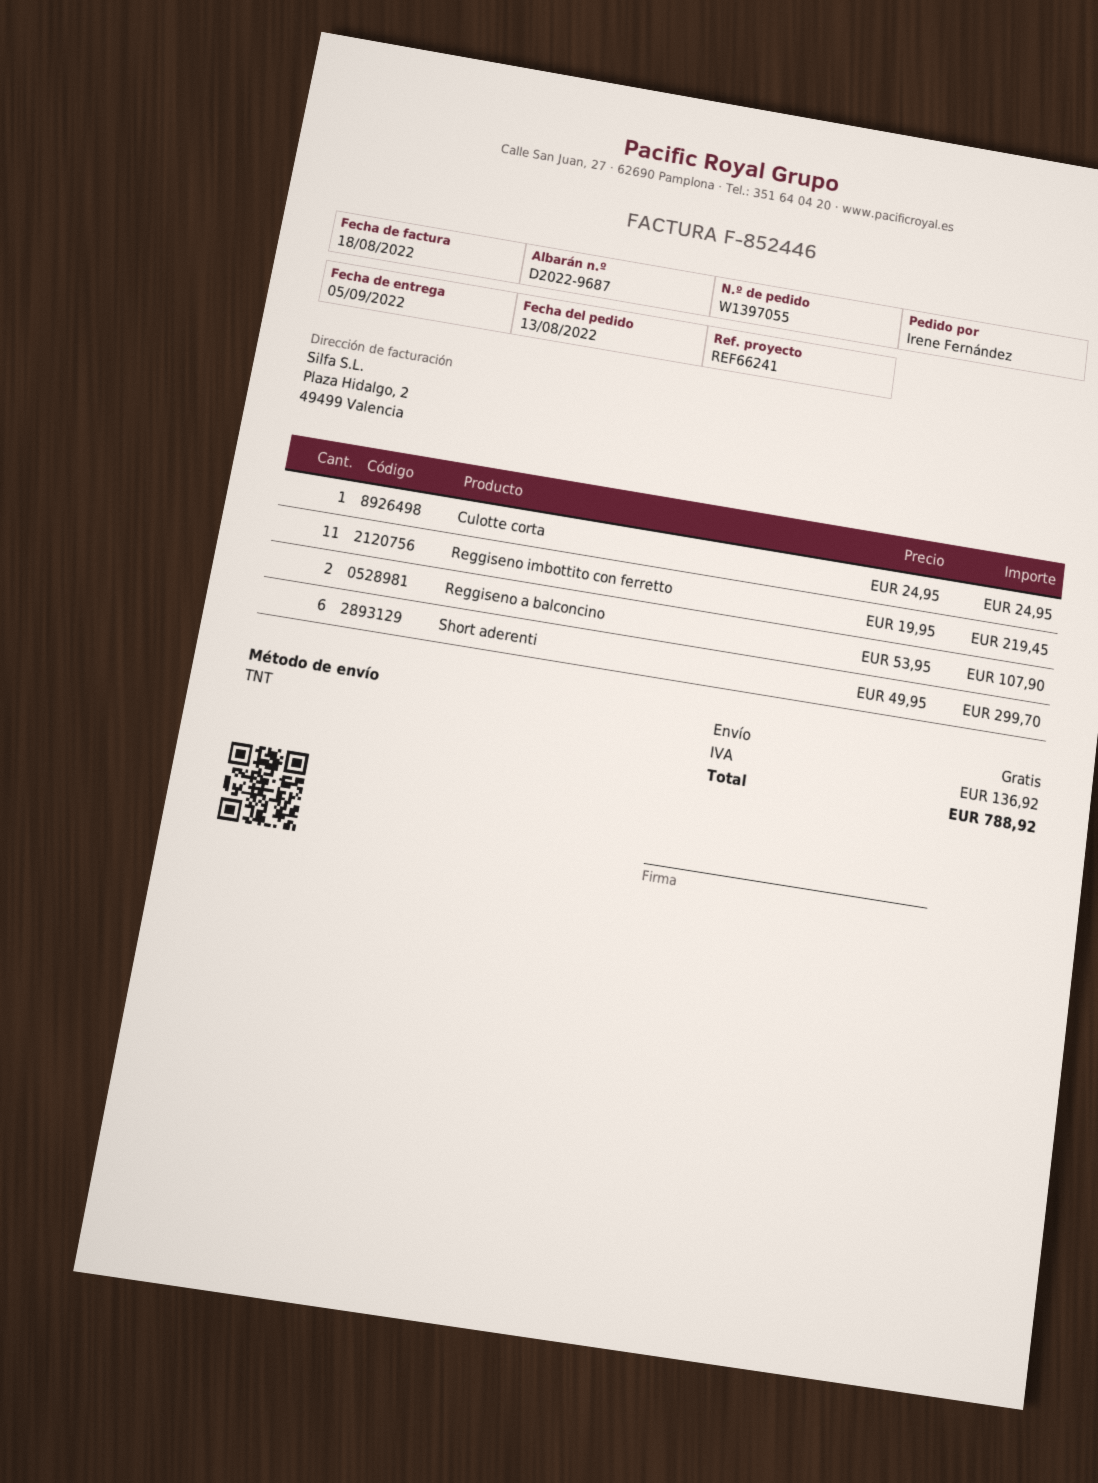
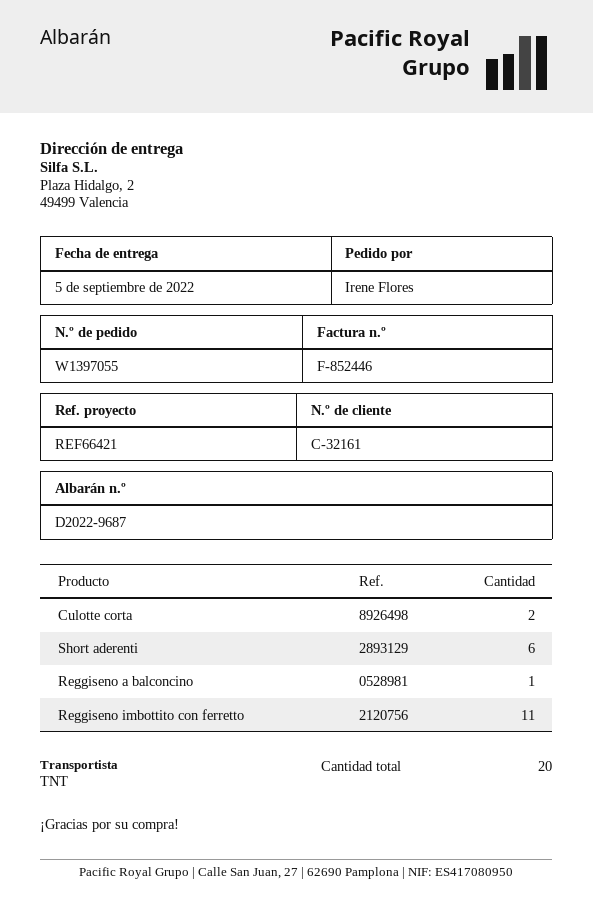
reference: REF66241 -> REF66421
ordered by: Irene Fernández -> Irene Flores
Culotte corta: 1 -> 2
Reggiseno a balconcino: 2 -> 1

